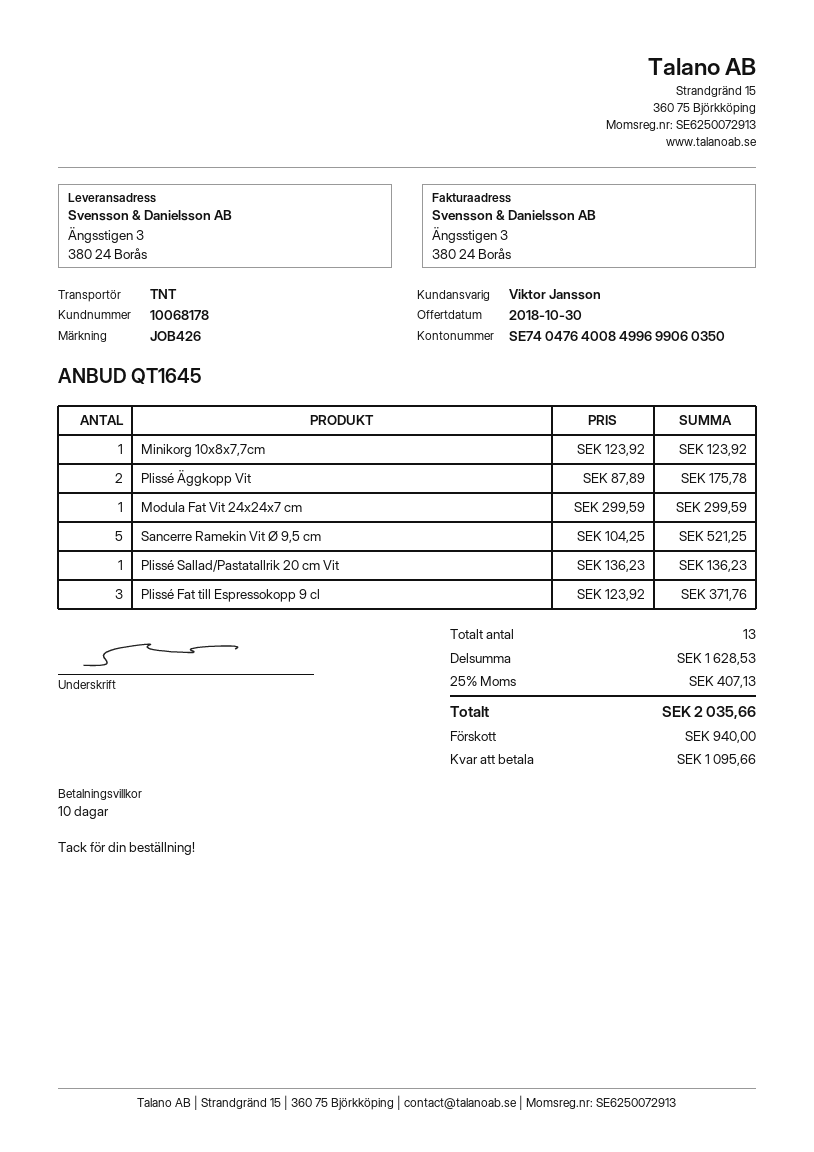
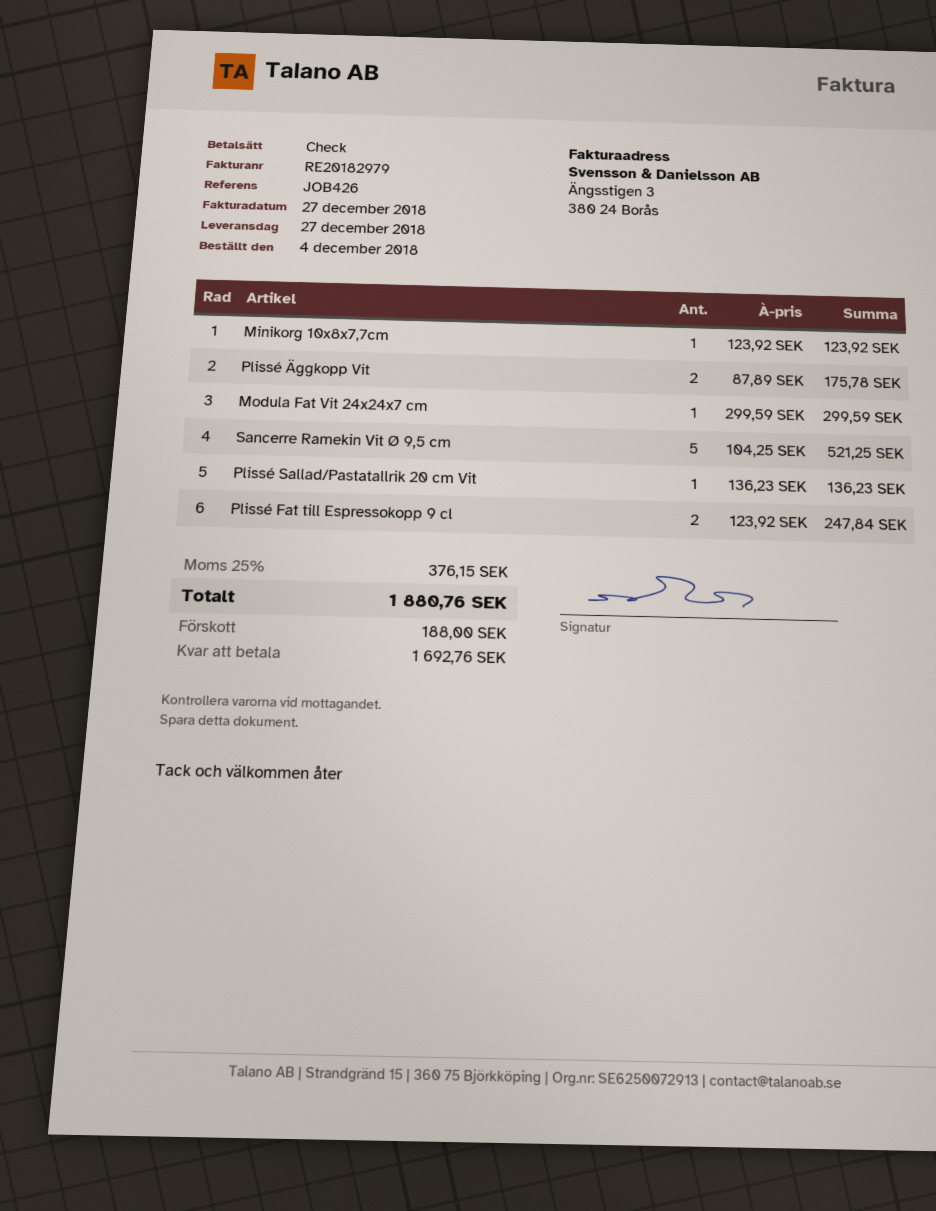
Plissé Fat till Espressokopp 9 cl: 3 x 123.92 = 371.76 -> 2 x 123.92 = 247.84
tax: 25% = 407.13 -> 25% = 376.15
total: 2035.66 -> 1880.76
deposit: 940.00 -> 188.00
balance: 1095.66 -> 1692.76

